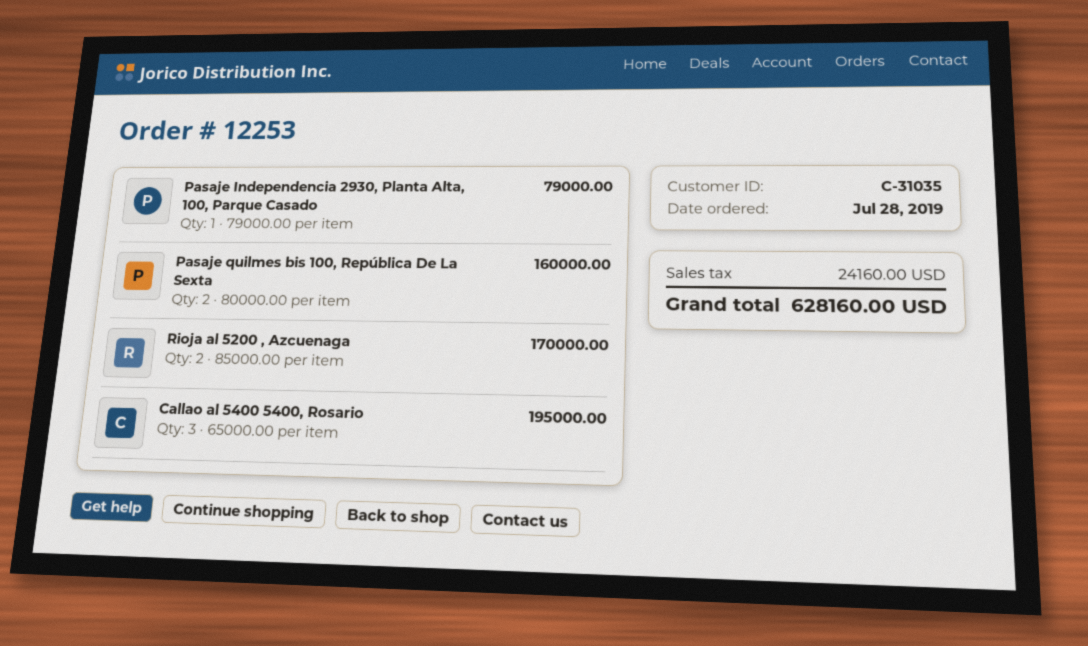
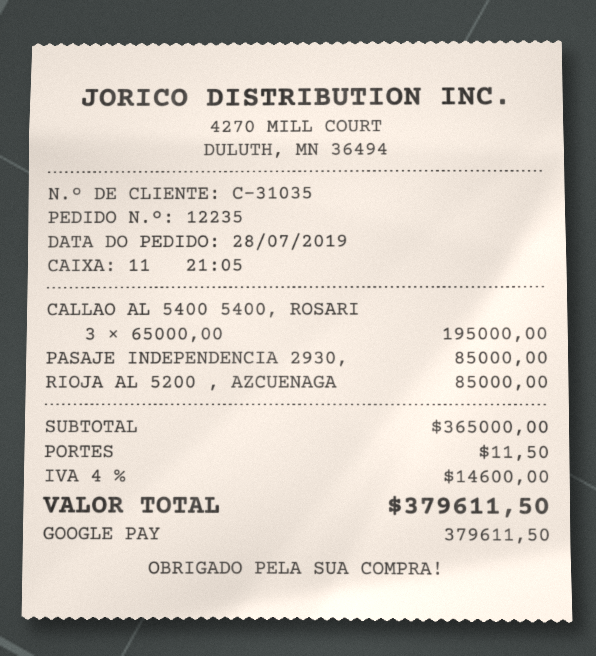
order number: 12253 -> 12235
Pasaje Independencia 2930, Planta Alta, 100, Parque Casado: 1 x 79000.00 = 79000.00 -> 1 x 85000.00 = 85000.00
Pasaje quilmes bis 100, República De La Sexta: 2 x 80000.00 = 160000.00 -> none
Rioja al 5200 , Azcuenaga: 2 x 85000.00 = 170000.00 -> 1 x 85000.00 = 85000.00
shipping: none -> 11.50
tax: 24160.00 -> 14600.00
total: 628160.00 -> 379611.50

